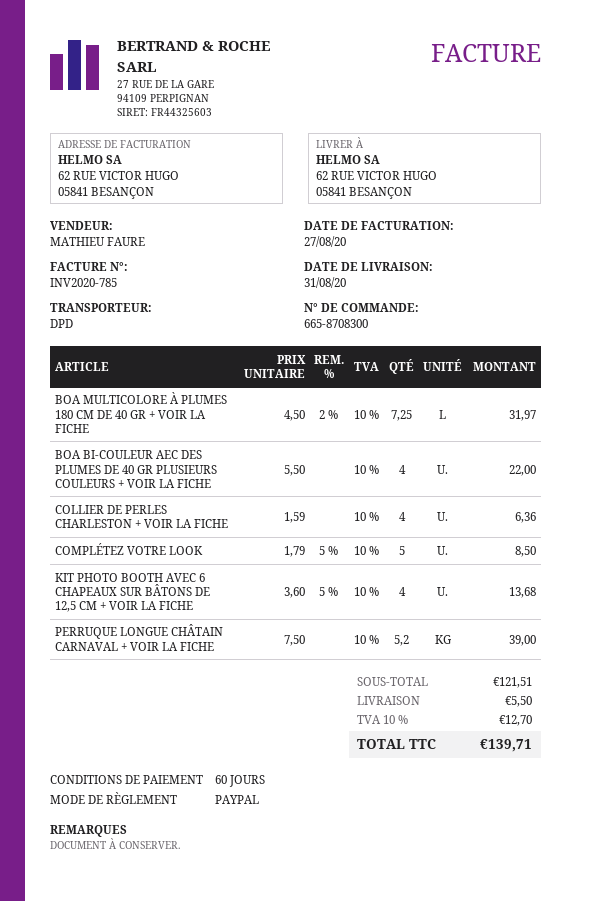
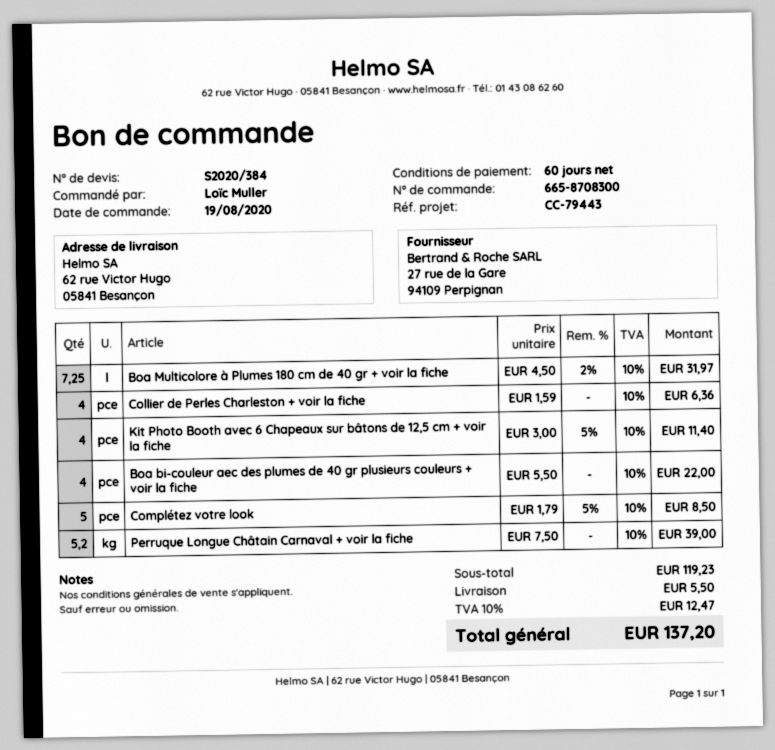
KIT PHOTO BOOTH AVEC 6 CHAPEAUX SUR BÂTONS DE 12,5 CM + VOIR LA FICHE: 4 x 3.60 - 5% = 13.68 -> 4 x 3.00 - 5% = 11.40
subtotal: 121.51 -> 119.23
tax: 10% = 12.70 -> 10% = 12.47
total: 139.71 -> 137.20

